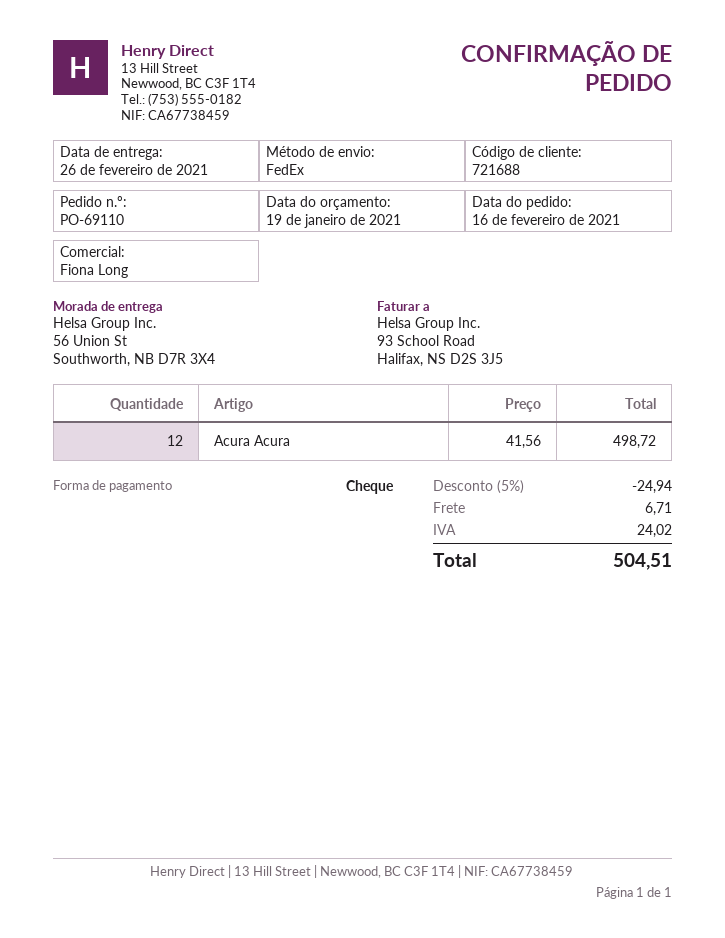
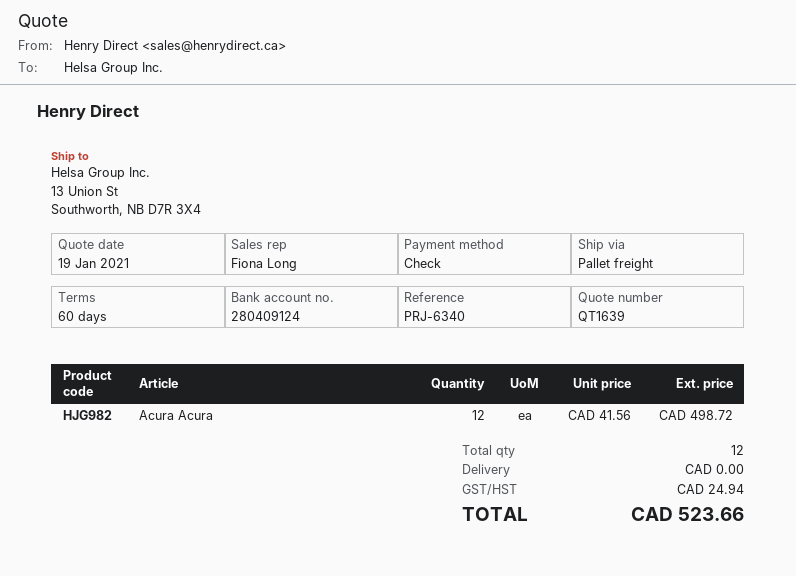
shipping method: FedEx -> pallet freight
ship to: 56 Union St, Southworth, NB D7R 3X4 -> 13 Union St, Southworth, NB D7R 3X4
discount: 5% = 24.94 -> none
shipping: 6.71 -> 0.00
tax: 24.02 -> 24.94
total: 504.51 -> 523.66

